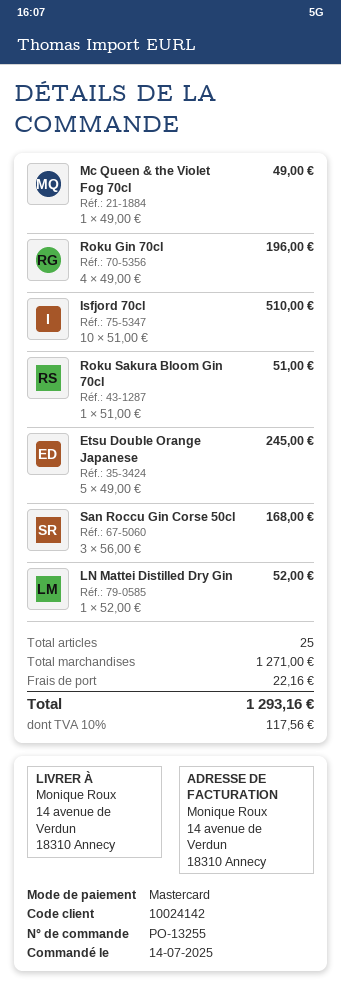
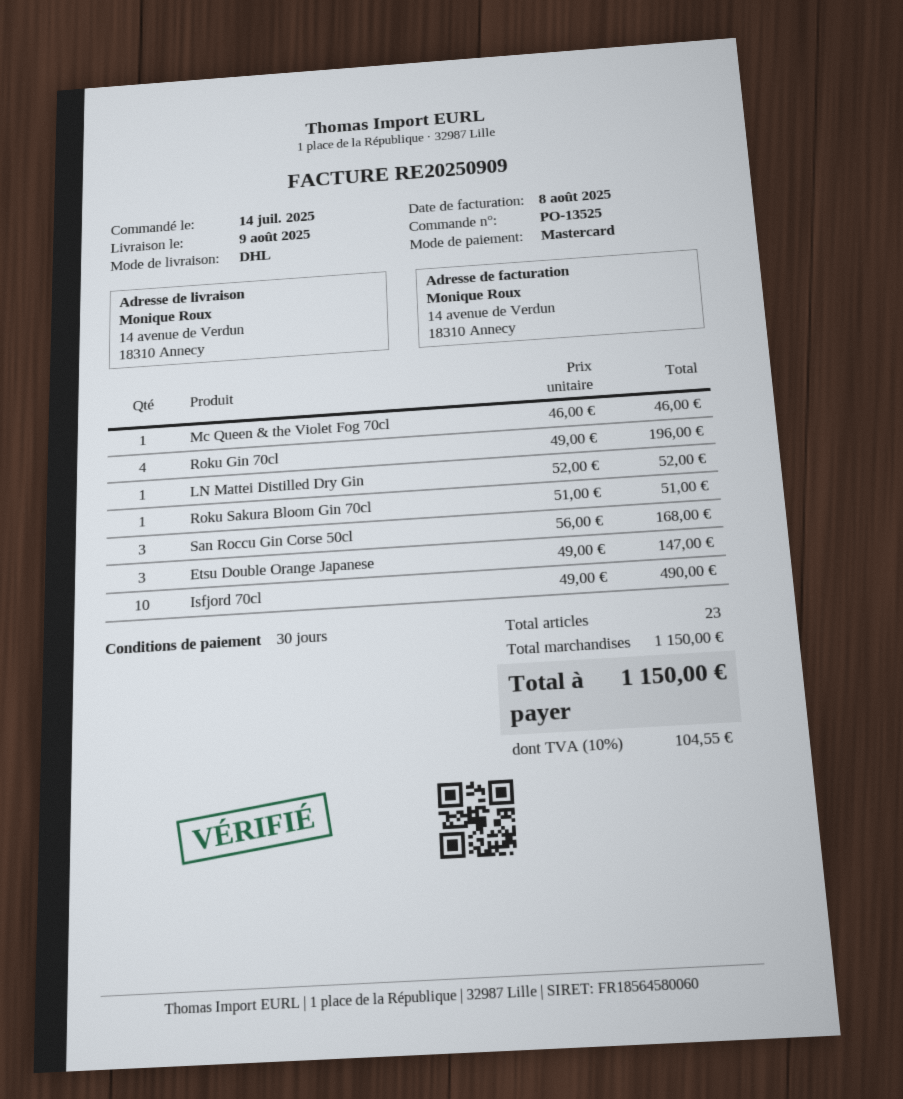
order number: PO-13255 -> PO-13525
Mc Queen & the Violet Fog 70cl: 1 x 49.00 = 49.00 -> 1 x 46.00 = 46.00
Isfjord 70cl: 10 x 51.00 = 510.00 -> 10 x 49.00 = 490.00
Etsu Double Orange Japanese: 5 x 49.00 = 245.00 -> 3 x 49.00 = 147.00
total quantity: 25 -> 23
subtotal: 1271.00 -> 1150.00
shipping: 22.16 -> none
tax: 10% = 117.56 -> 10% = 104.55
total: 1293.16 -> 1150.00

